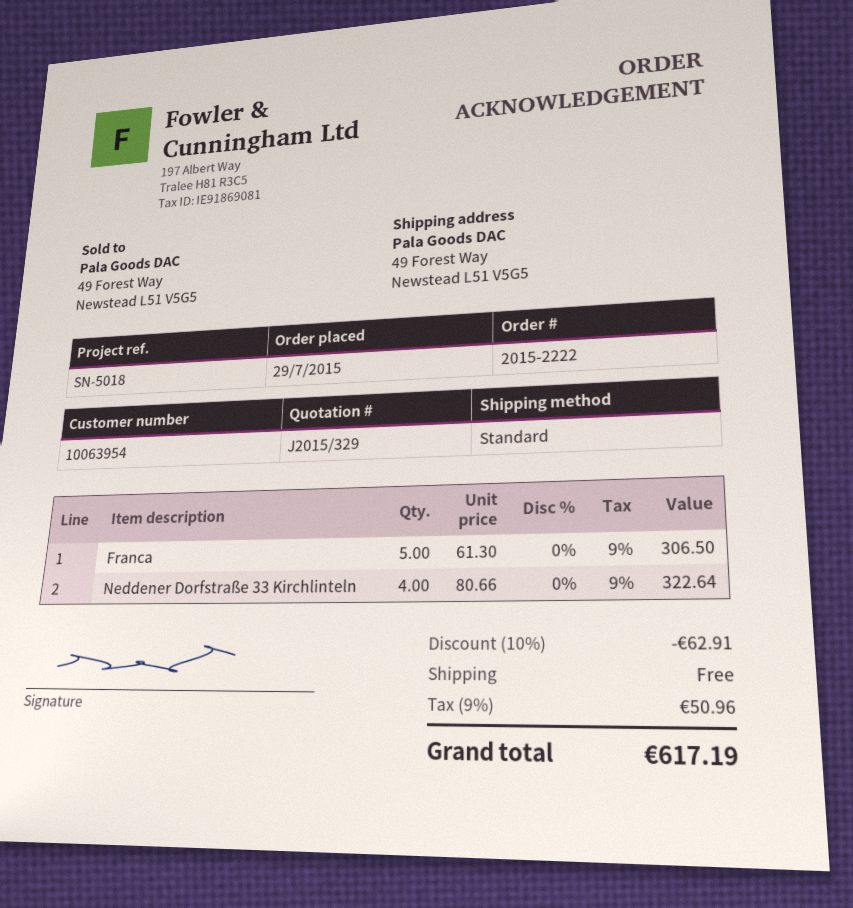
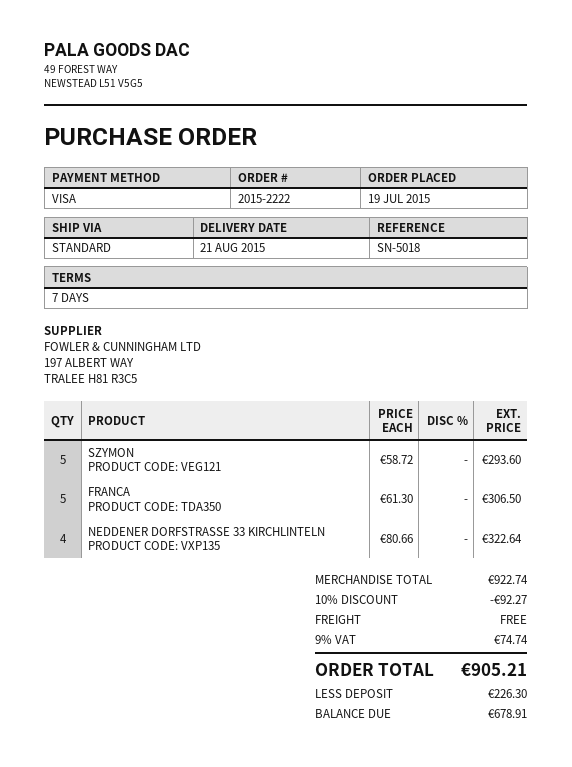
order date: 2015-07-29 -> 2015-07-19
SZYMON: none -> 5 x 58.72 = 293.60
discount: 10% = 62.91 -> 10% = 92.27
tax: 9% = 50.96 -> 9% = 74.74
total: 617.19 -> 905.21

